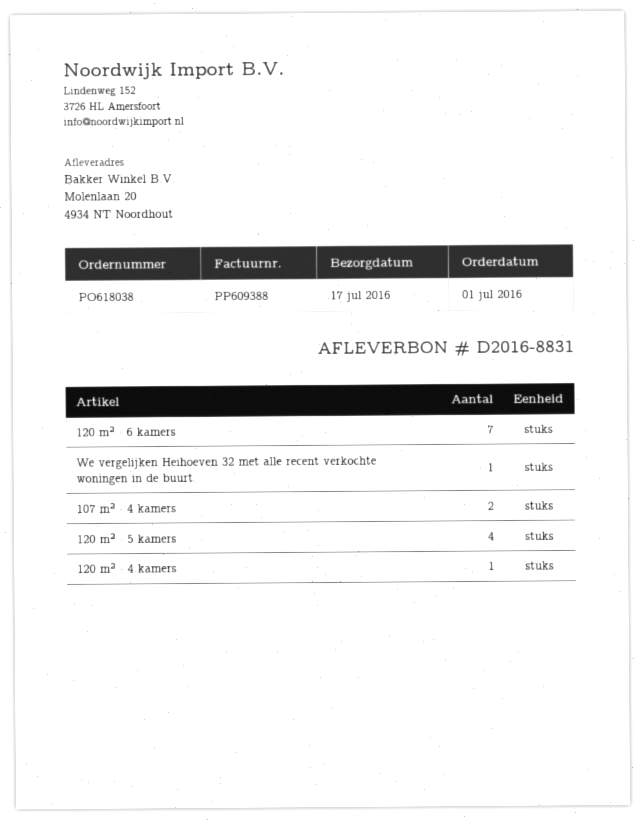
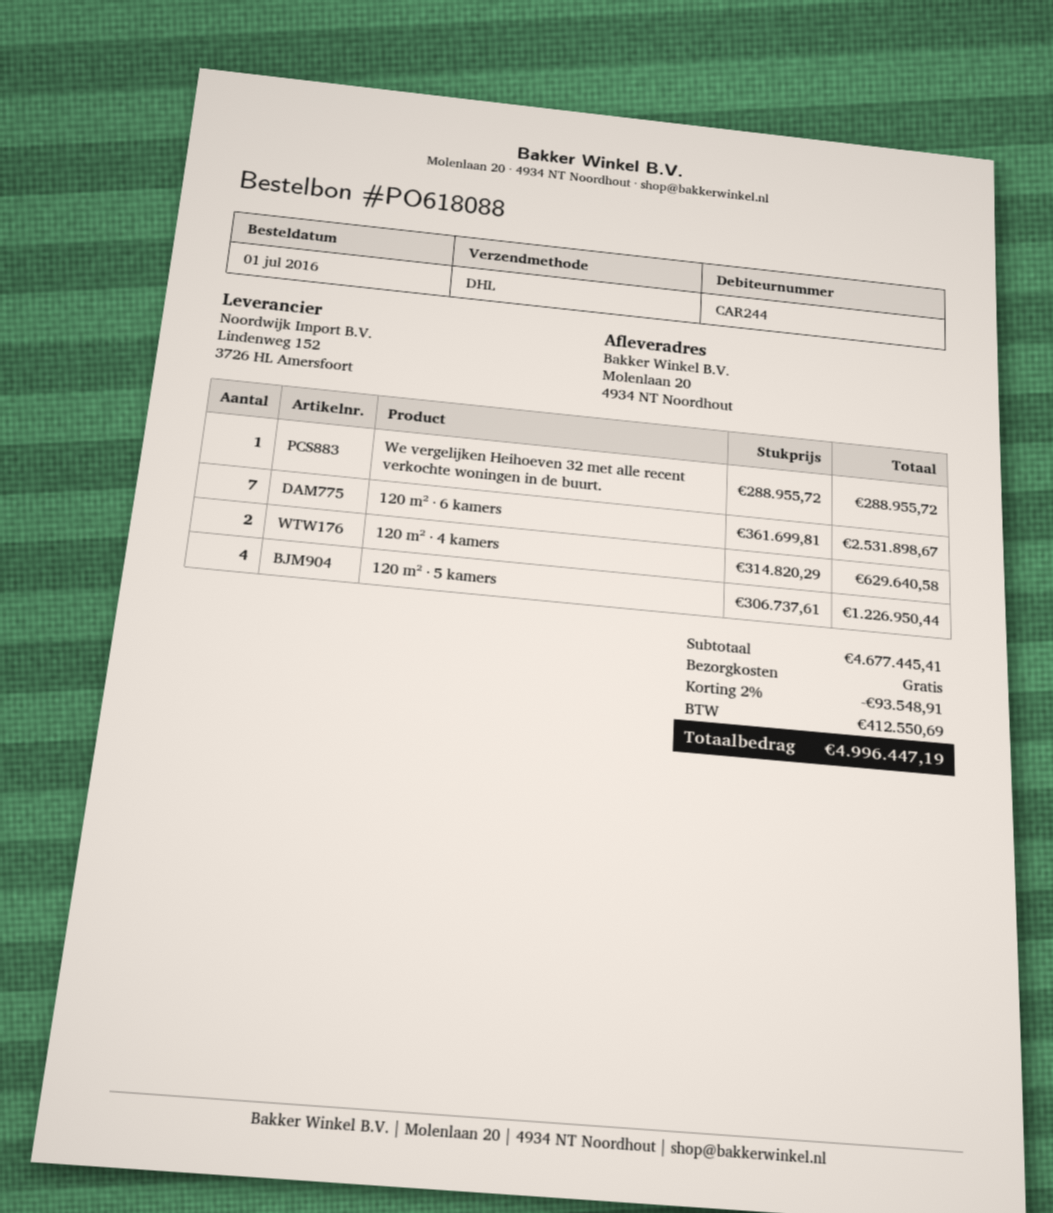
order number: PO618038 -> PO618088
107 m² · 4 kamers: 2 -> none
120 m² · 4 kamers: 1 -> 2

